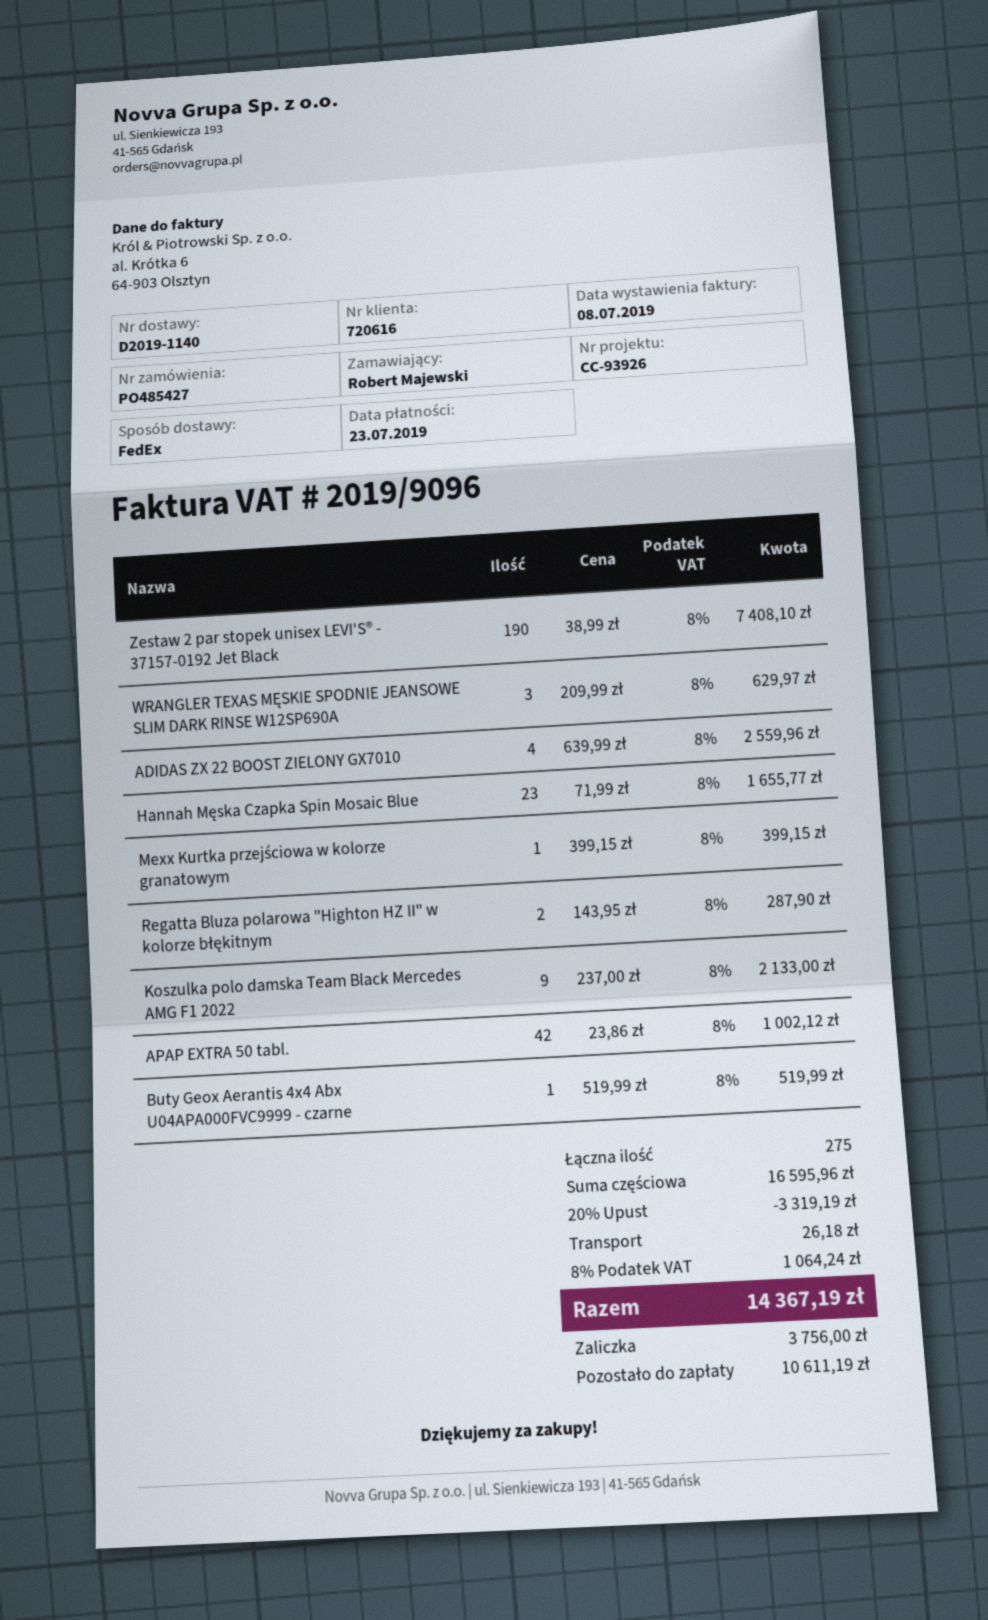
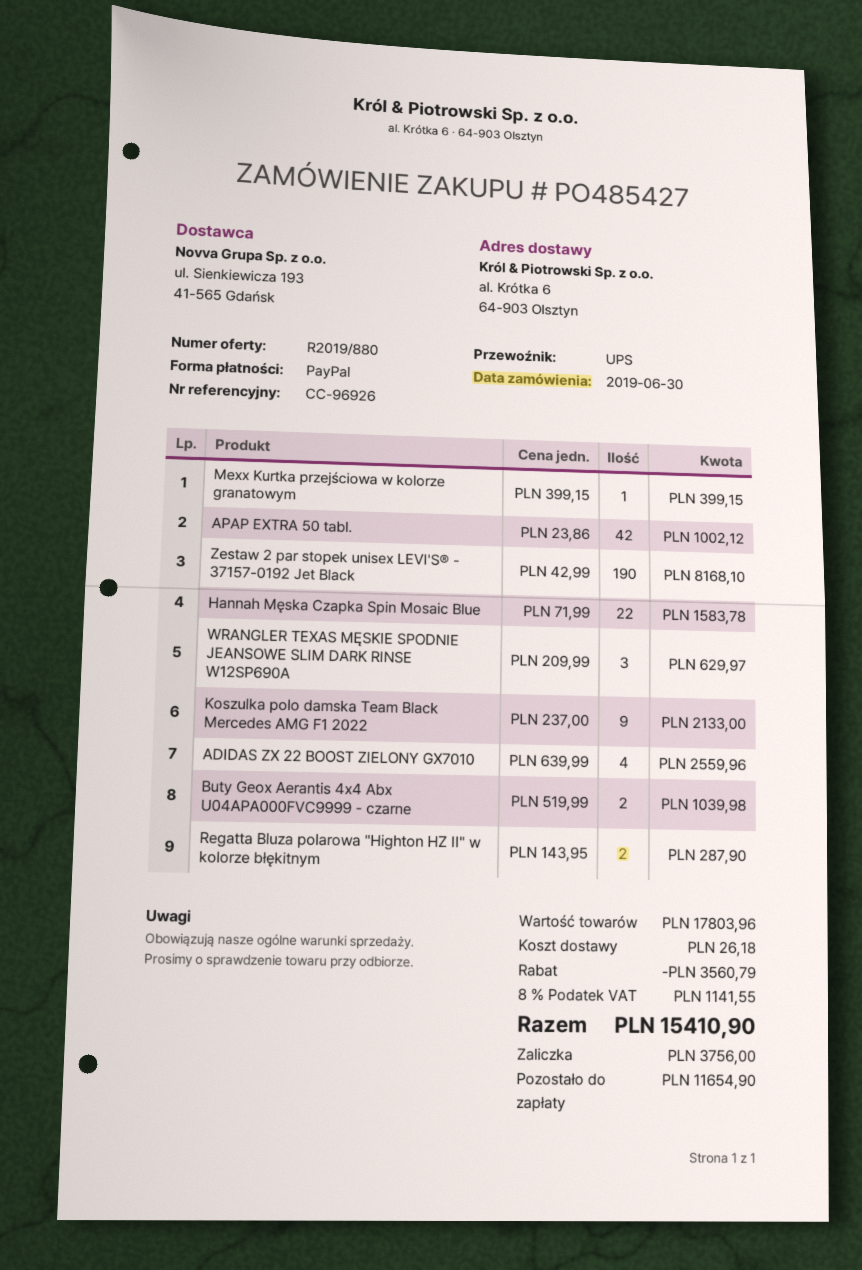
reference: CC-93926 -> CC-96926
shipping method: FedEx -> UPS
Zestaw 2 par stopek unisex LEVI'S® - 37157-0192 Jet Black: 190 x 38.99 = 7408.10 -> 190 x 42.99 = 8168.10
Hannah Męska Czapka Spin Mosaic Blue: 23 x 71.99 = 1655.77 -> 22 x 71.99 = 1583.78
Buty Geox Aerantis 4x4 Abx U04APA000FVC9999 - czarne: 1 x 519.99 = 519.99 -> 2 x 519.99 = 1039.98
subtotal: 16595.96 -> 17803.96
discount: 3319.19 -> 3560.79
tax: 8% = 1064.24 -> 8% = 1141.55
total: 14367.19 -> 15410.90
balance: 10611.19 -> 11654.90

